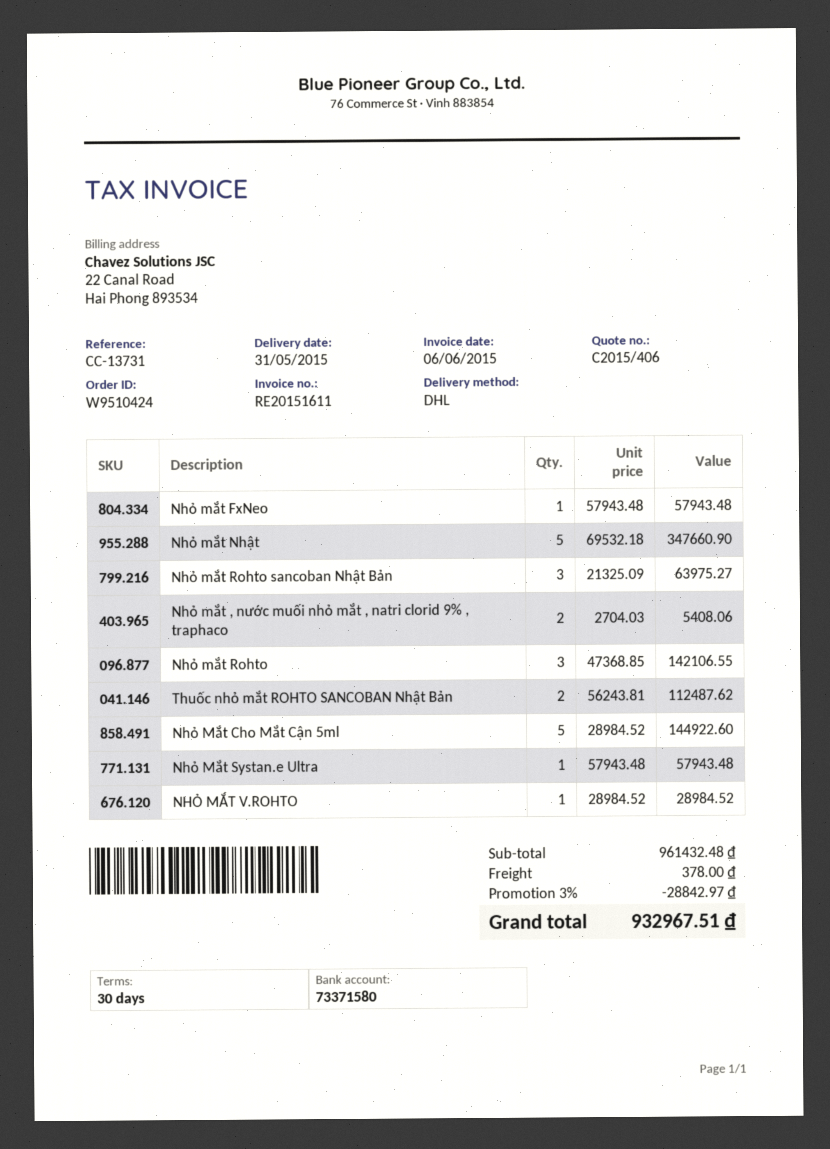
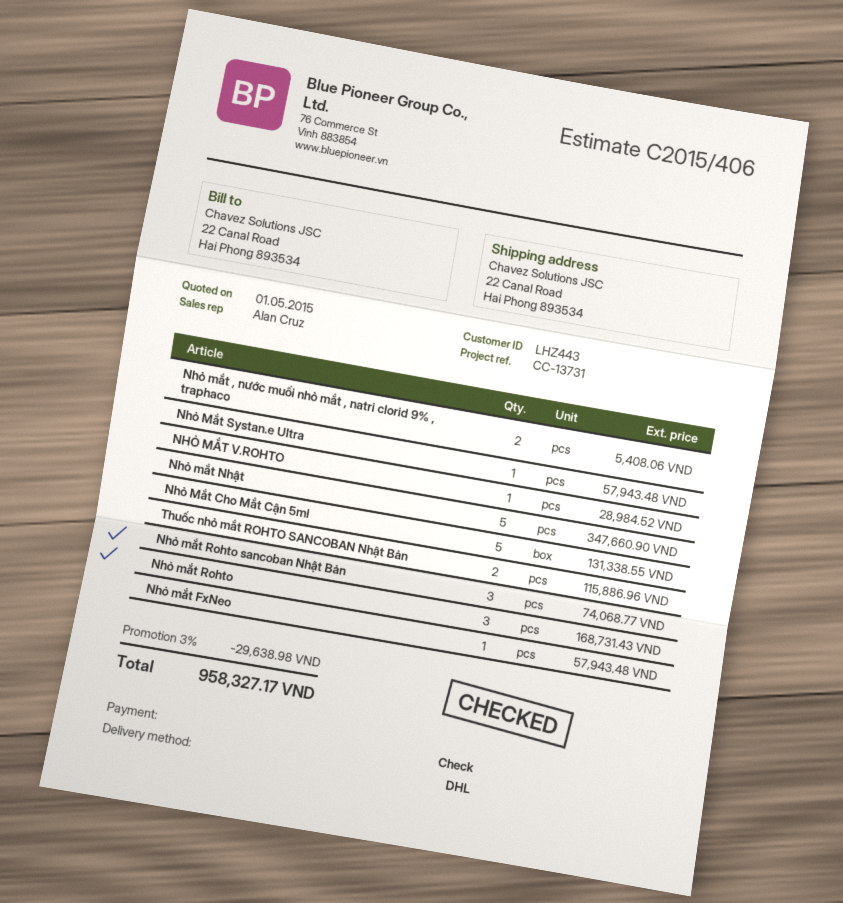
Nhỏ mắt Rohto sancoban Nhật Bản: 3 for 63975.27 -> 3 for 74068.77
Nhỏ mắt Rohto: 3 for 142106.55 -> 3 for 168731.43
Thuốc nhỏ mắt ROHTO SANCOBAN Nhật Bản: 2 for 112487.62 -> 2 for 115886.96
Nhỏ Mắt Cho Mắt Cận 5ml: 5 for 144922.60 -> 5 for 131338.55
discount: 3% = 28842.97 -> 3% = 29638.98
shipping: 378.00 -> none
total: 932967.51 -> 958327.17

